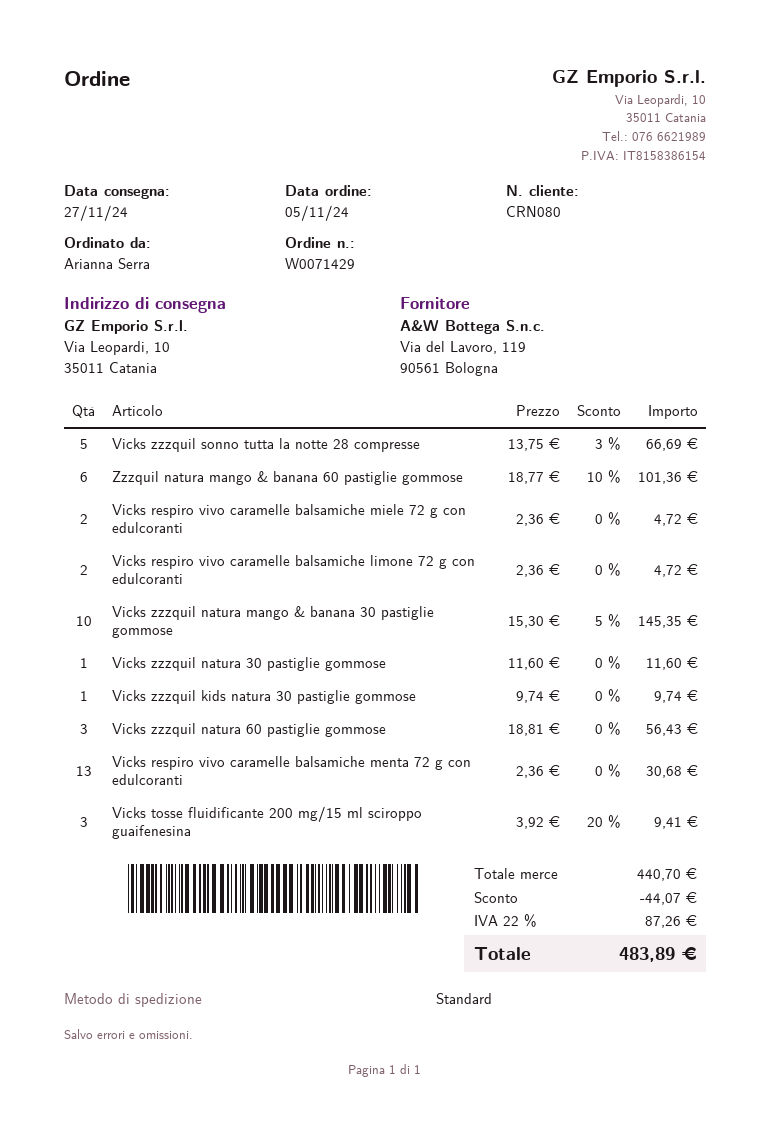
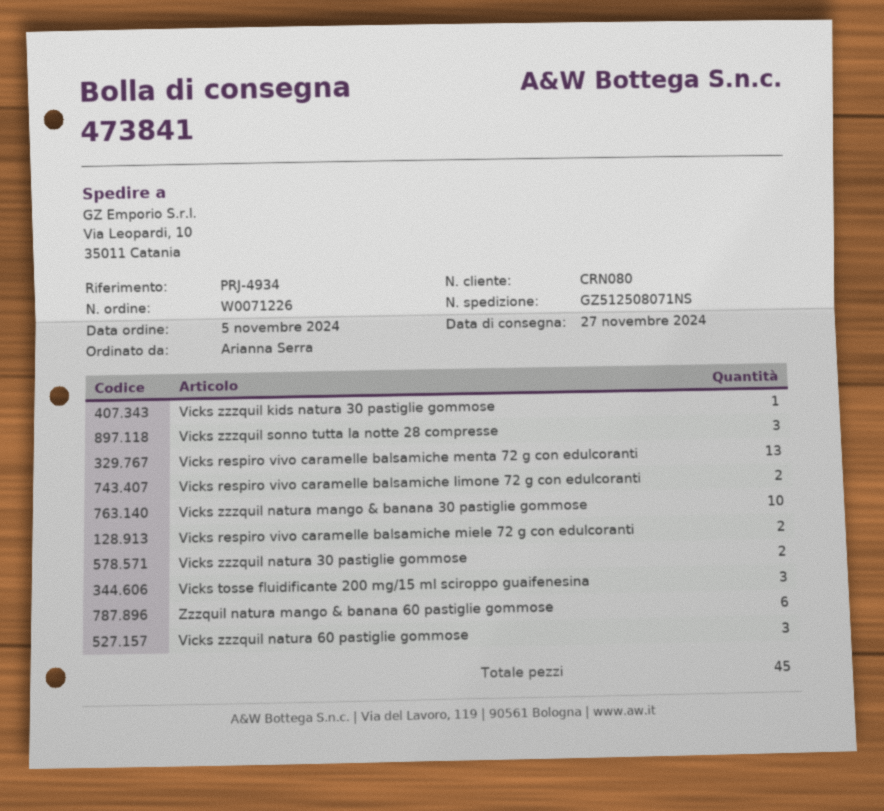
order number: W0071429 -> W0071226
Vicks zzzquil sonno tutta la notte 28 compresse: 5 -> 3
Vicks zzzquil natura 30 pastiglie gommose: 1 -> 2

